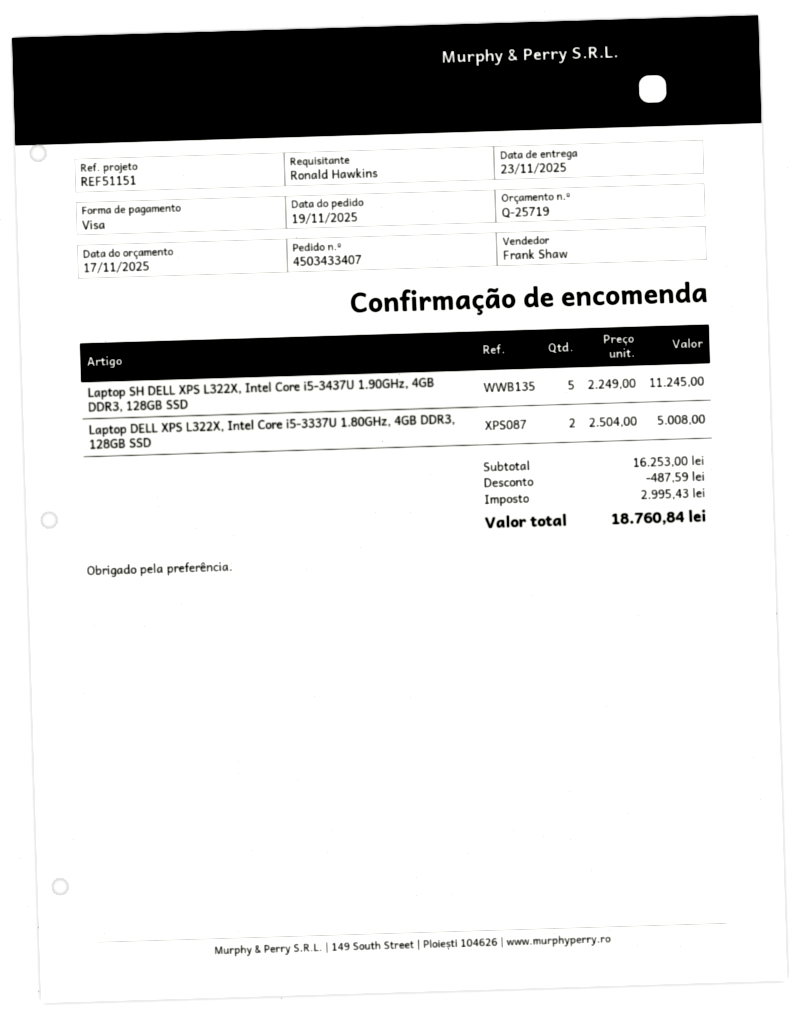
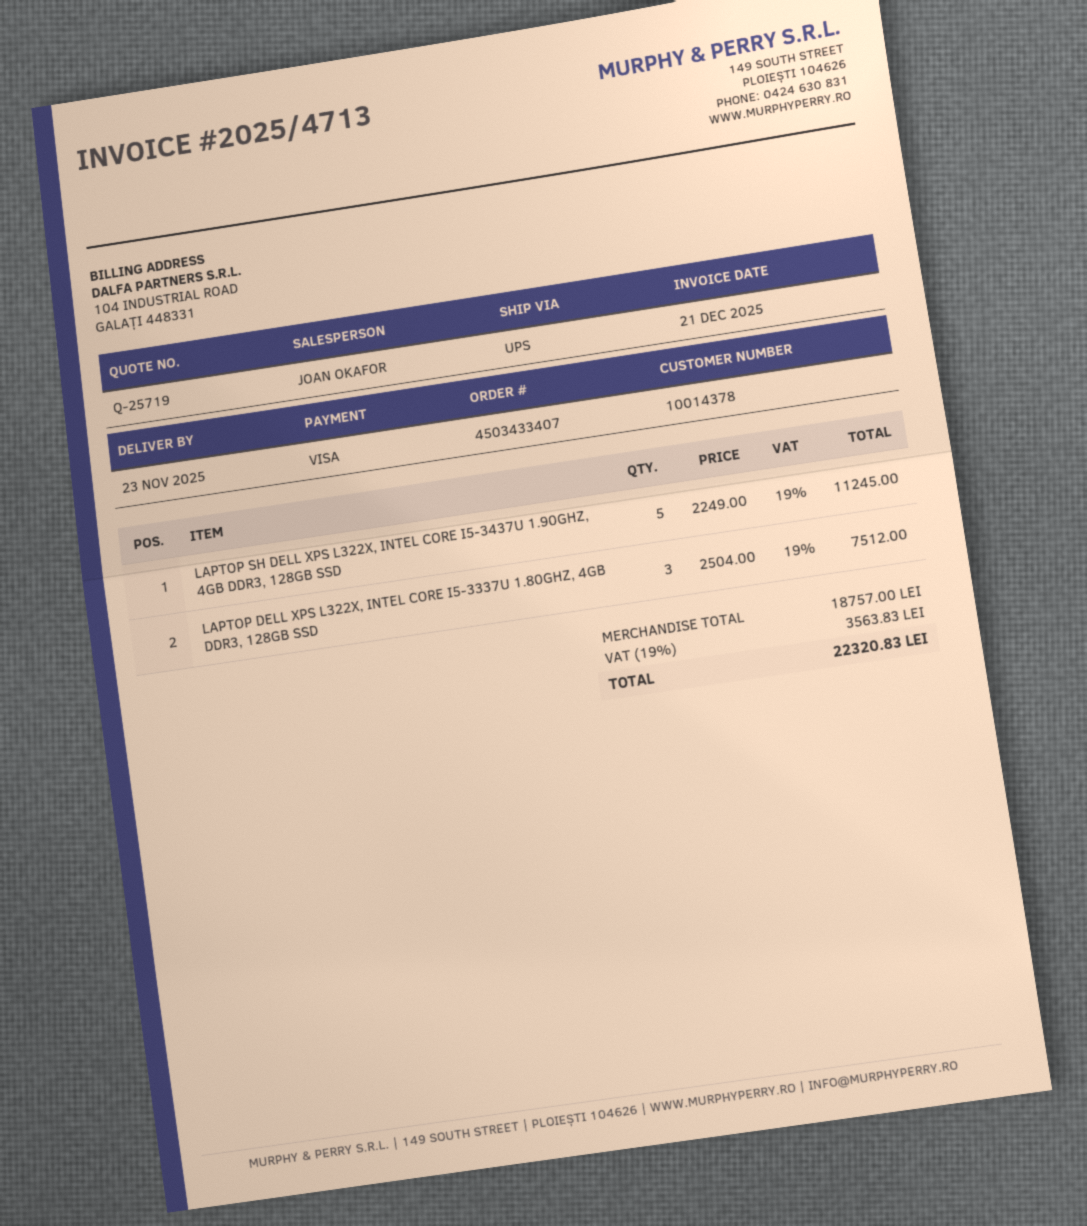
sales rep: Frank Shaw -> JOAN OKAFOR
Laptop DELL XPS L322X, Intel Core i5-3337U 1.80GHz, 4GB DDR3, 128GB SSD: 2 x 2504.00 = 5008.00 -> 3 x 2504.00 = 7512.00
subtotal: 16253.00 -> 18757.00
discount: 487.59 -> none
tax: 2995.43 -> 3563.83
total: 18760.84 -> 22320.83

